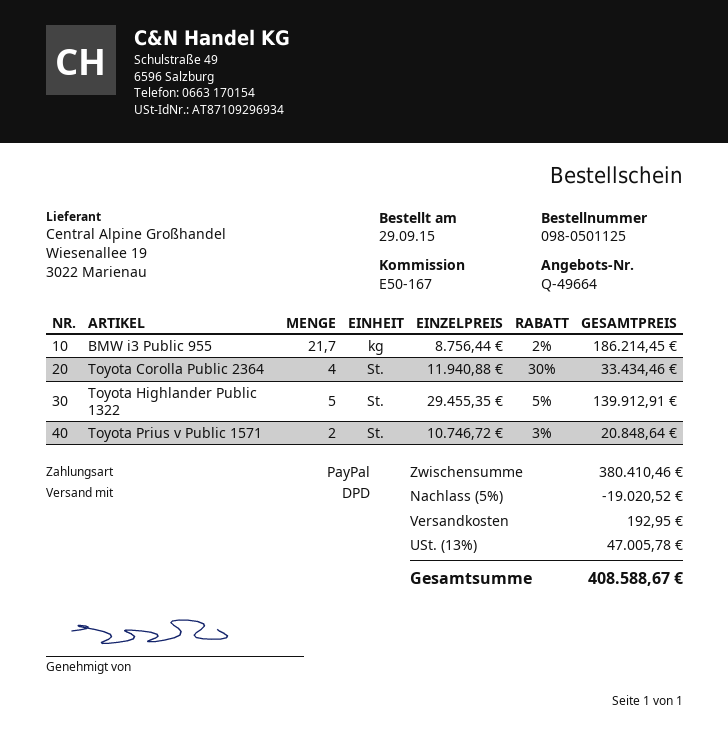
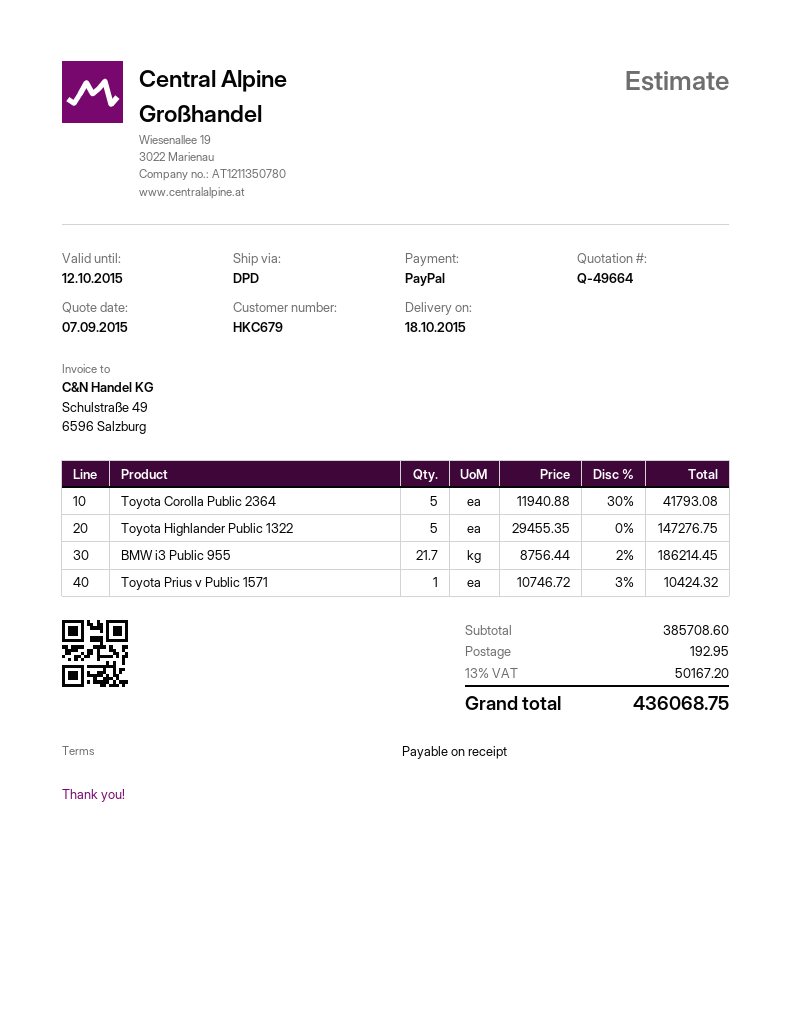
Toyota Corolla Public 2364: 4 x 11940.88 - 30% = 33434.46 -> 5 x 11940.88 - 30% = 41793.08
Toyota Highlander Public 1322: 5 x 29455.35 - 5% = 139912.91 -> 5 x 29455.35 = 147276.75
Toyota Prius v Public 1571: 2 x 10746.72 - 3% = 20848.64 -> 1 x 10746.72 - 3% = 10424.32
subtotal: 380410.46 -> 385708.60
discount: 5% = 19020.52 -> none
tax: 13% = 47005.78 -> 13% = 50167.20
total: 408588.67 -> 436068.75

